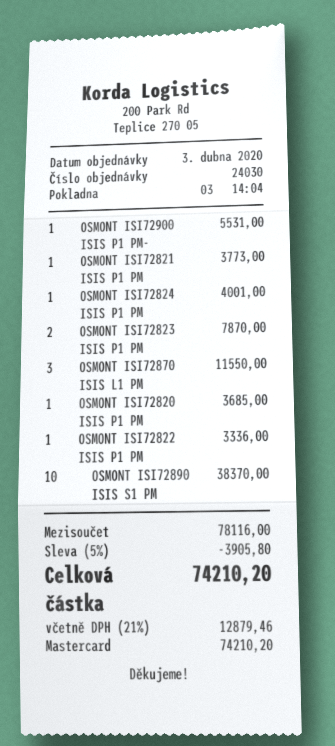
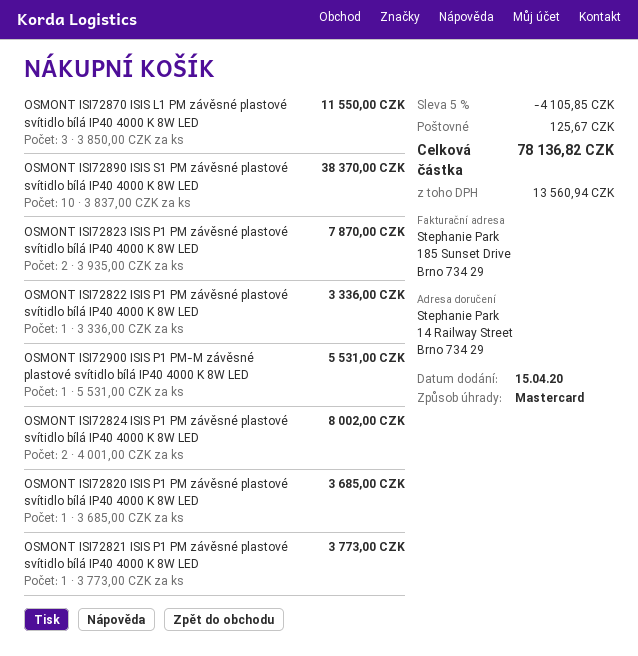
OSMONT ISI72824 ISIS P1 PM: 1 for 4001.00 -> 2 for 8002.00
discount: 5% = 3905.80 -> 5% = 4105.85
shipping: none -> 125.67
tax: 12879.46 -> 13560.94
total: 74210.20 -> 78136.82

